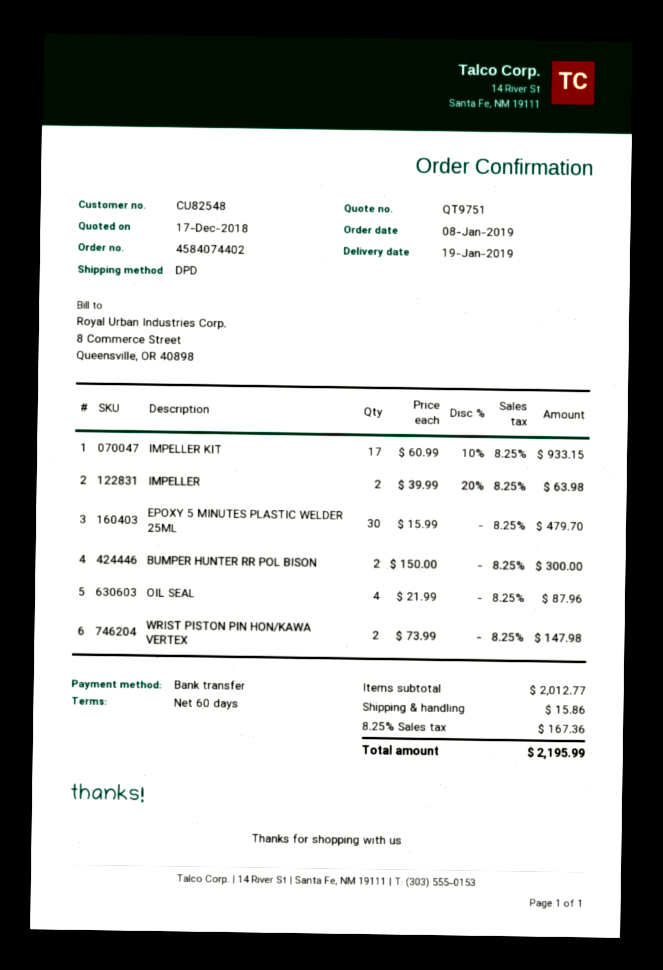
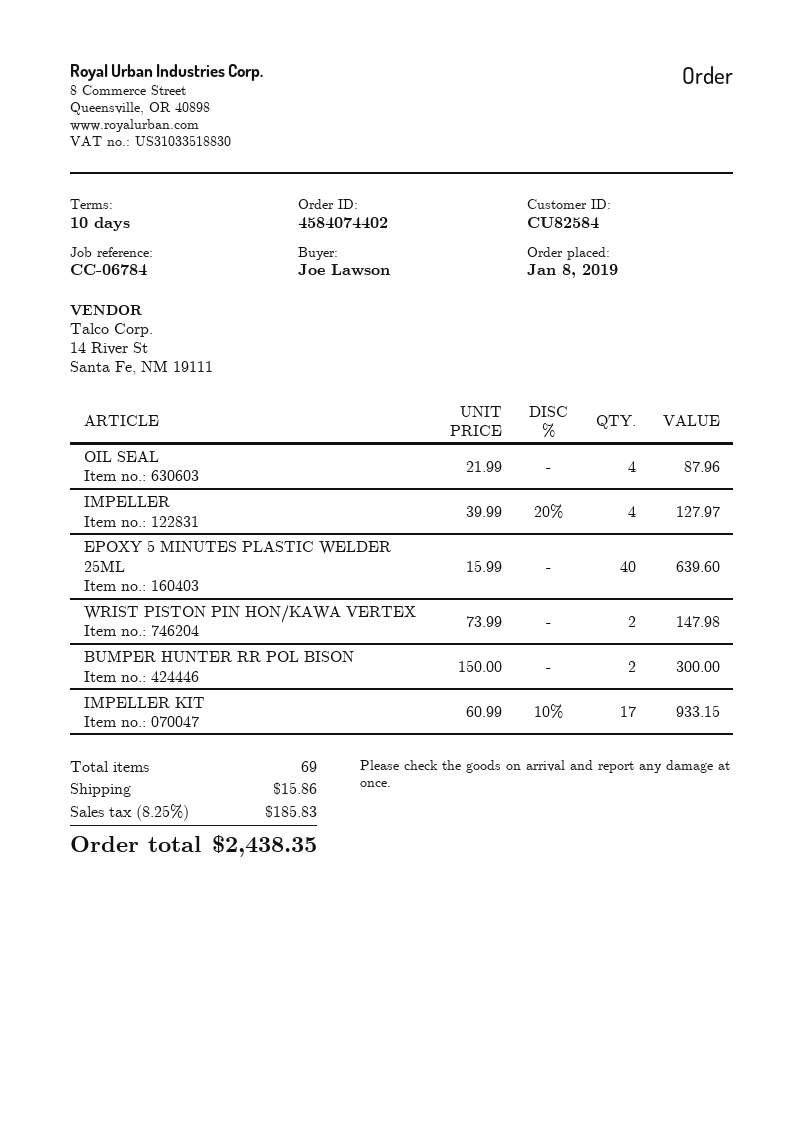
payment terms: 60 days -> 10 days
customer number: CU82548 -> CU82584
IMPELLER: 2 x 39.99 - 20% = 63.98 -> 4 x 39.99 - 20% = 127.97
EPOXY 5 MINUTES PLASTIC WELDER 25ML: 30 x 15.99 = 479.70 -> 40 x 15.99 = 639.60
tax: 8.25% = 167.36 -> 8.25% = 185.83
total: 2195.99 -> 2438.35

